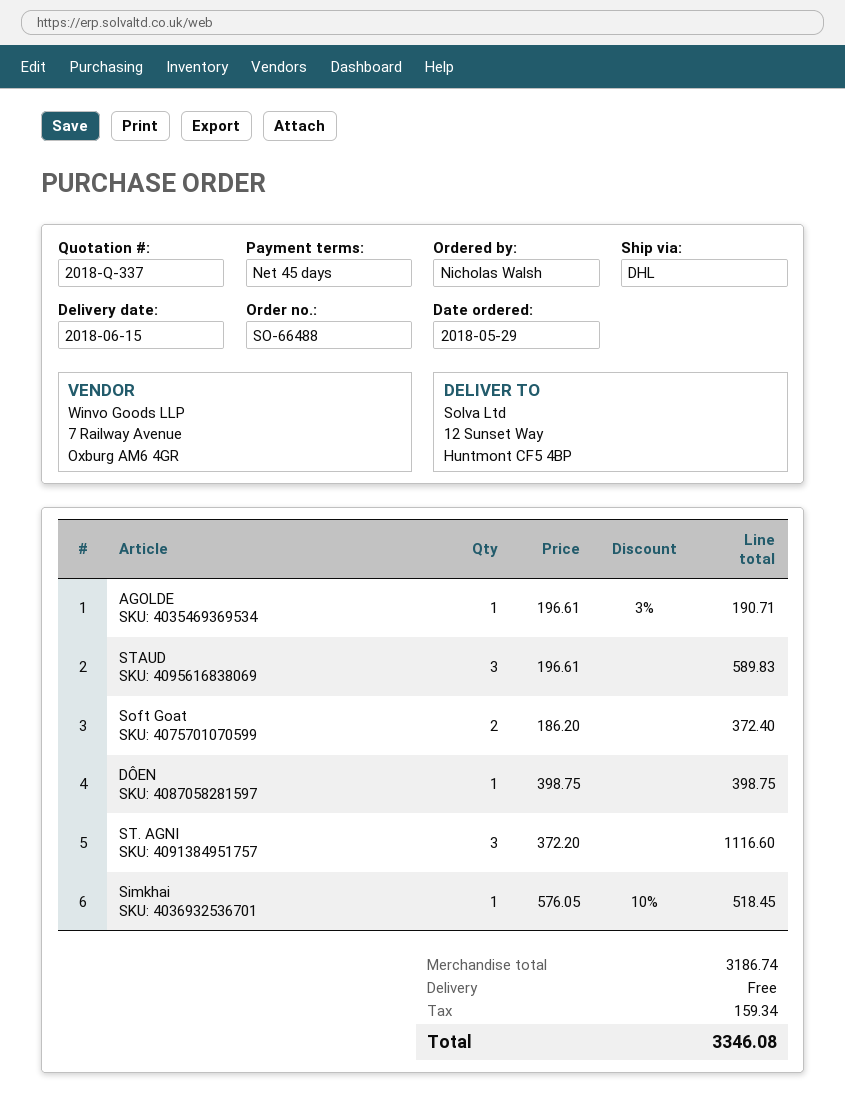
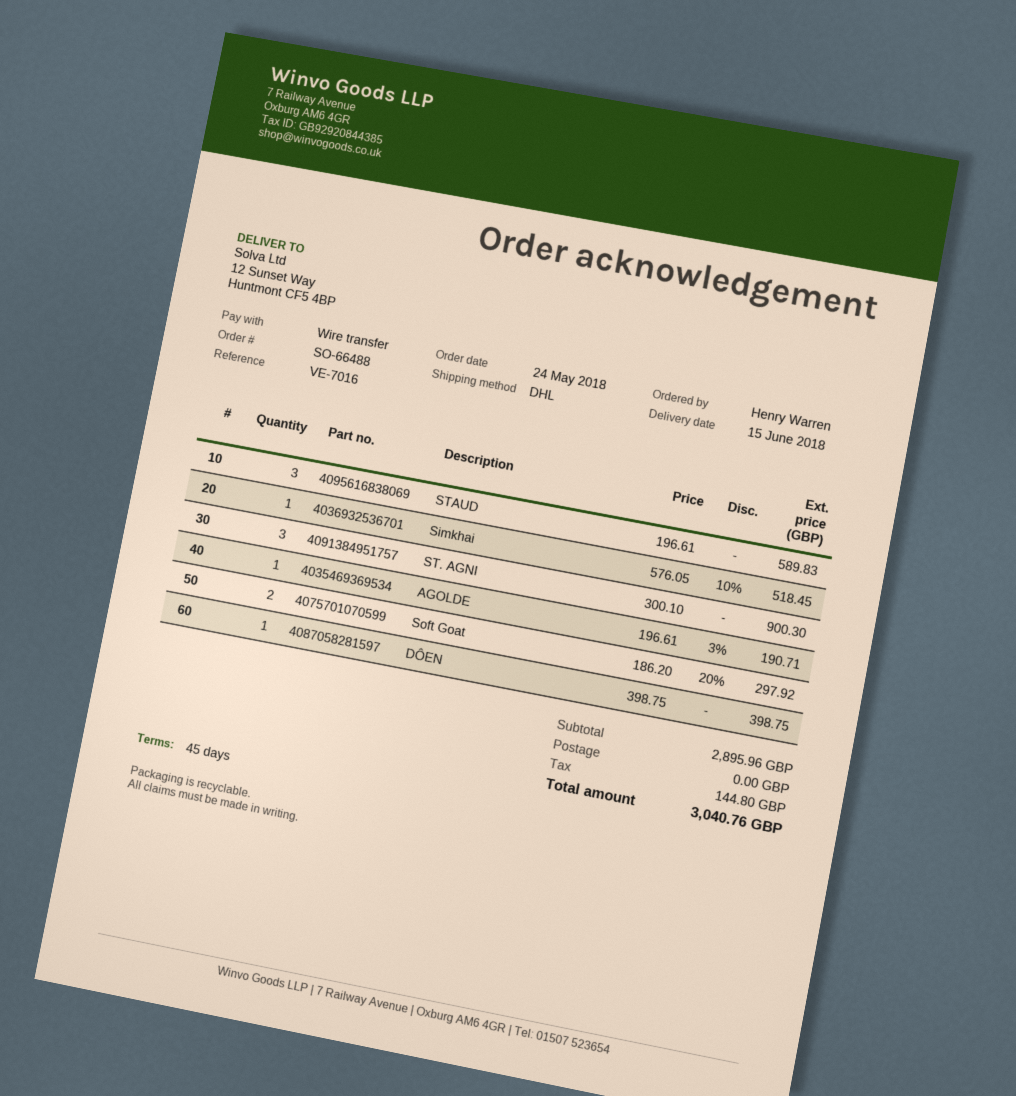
order date: 2018-05-29 -> 2018-05-24
ordered by: Nicholas Walsh -> Henry Warren
Soft Goat: 2 x 186.20 = 372.40 -> 2 x 186.20 - 20% = 297.92
ST. AGNI: 3 x 372.20 = 1116.60 -> 3 x 300.10 = 900.30
subtotal: 3186.74 -> 2895.96
tax: 159.34 -> 144.80
total: 3346.08 -> 3040.76

